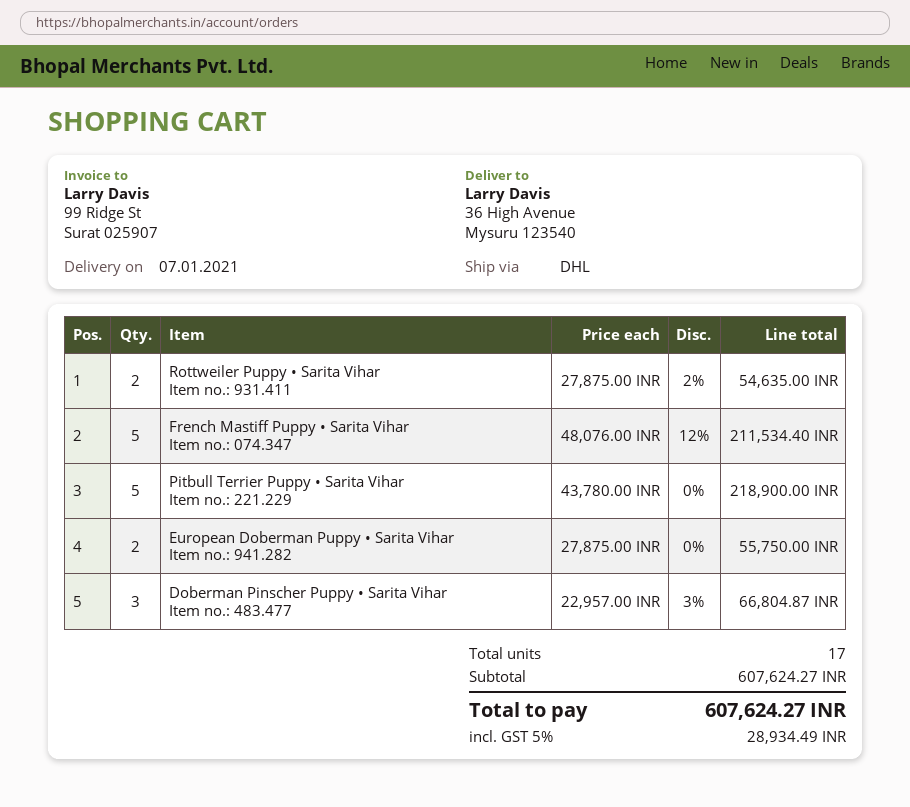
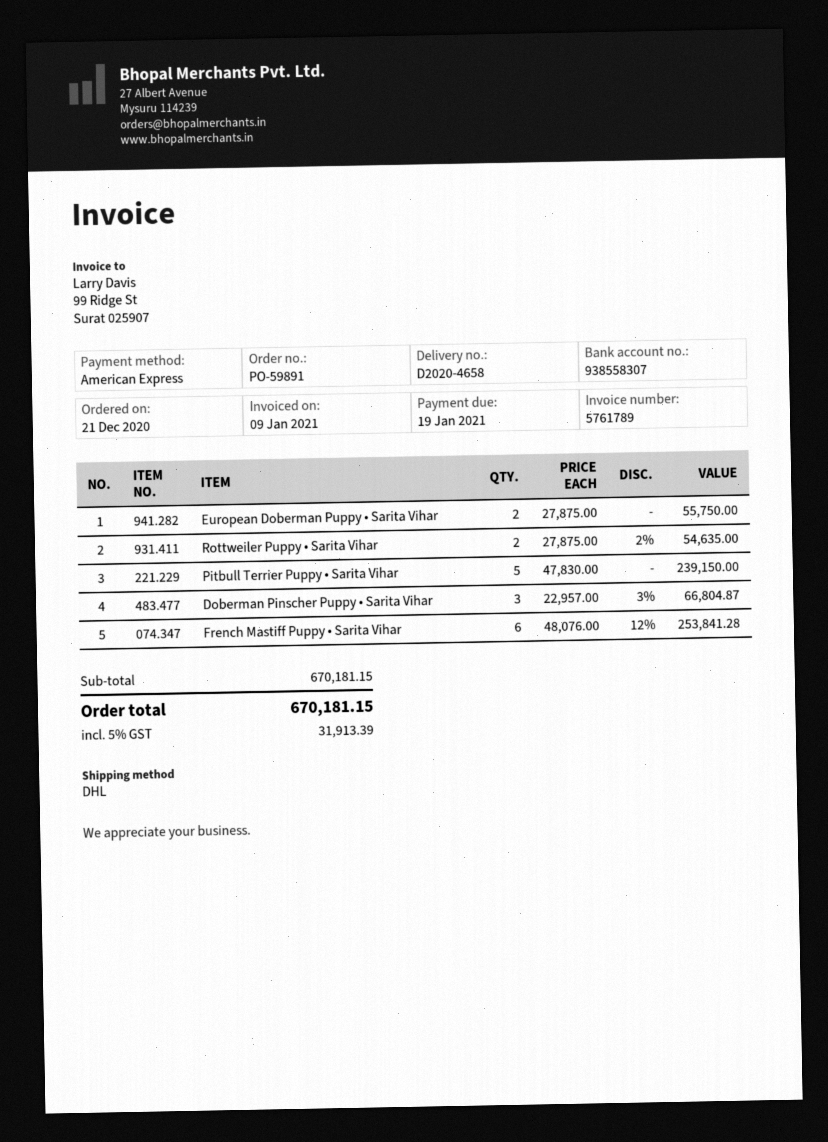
French Mastiff Puppy • Sarita Vihar: 5 x 48076.00 - 12% = 211534.40 -> 6 x 48076.00 - 12% = 253841.28
Pitbull Terrier Puppy • Sarita Vihar: 5 x 43780.00 = 218900.00 -> 5 x 47830.00 = 239150.00
subtotal: 607624.27 -> 670181.15
tax: 5% = 28934.49 -> 5% = 31913.39
total: 607624.27 -> 670181.15

